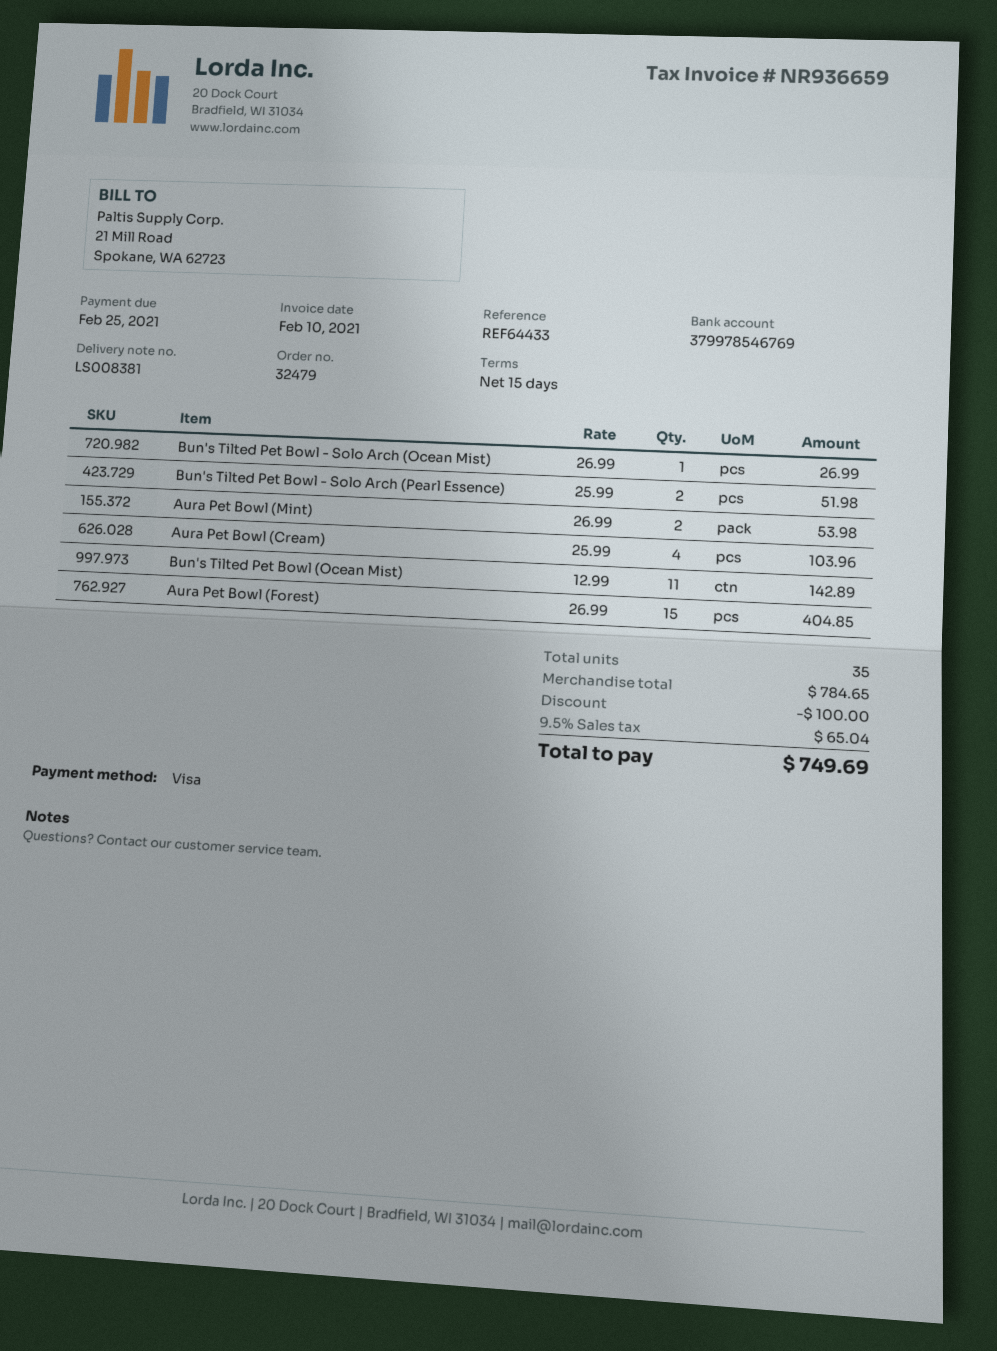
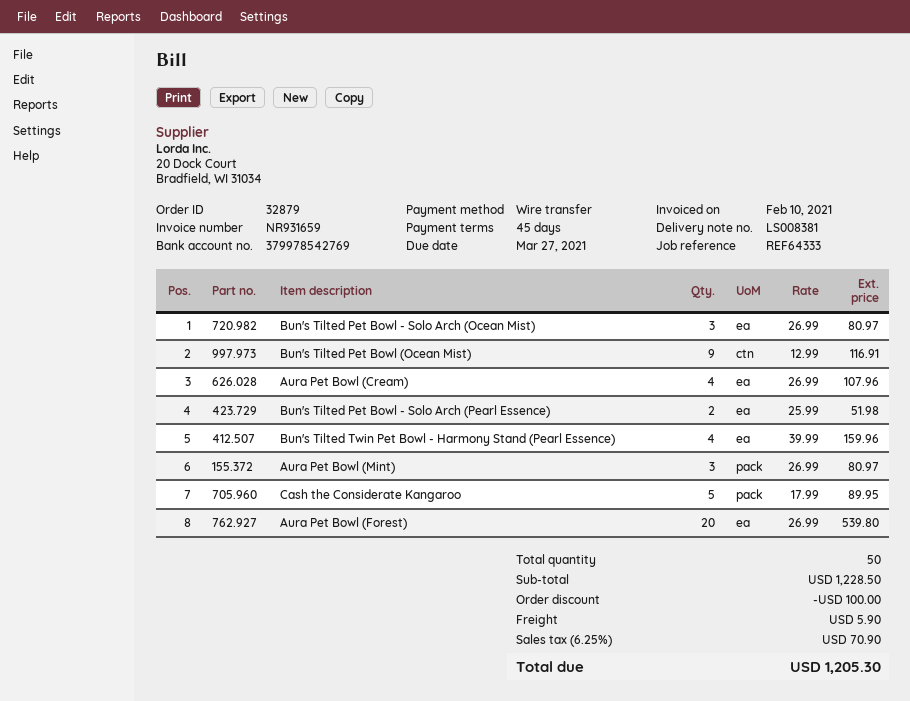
order number: 32479 -> 32879
invoice number: NR936659 -> NR931659
payment terms: 15 days -> 45 days
due date: 2021-02-25 -> 2021-03-27
reference: REF64433 -> REF64333
payment method: Visa -> bank transfer
bank account: 379978546769 -> 379978542769
Bun's Tilted Pet Bowl - Solo Arch (Ocean Mist): 1 x 26.99 = 26.99 -> 3 x 26.99 = 80.97
Aura Pet Bowl (Mint): 2 x 26.99 = 53.98 -> 3 x 26.99 = 80.97
Aura Pet Bowl (Cream): 4 x 25.99 = 103.96 -> 4 x 26.99 = 107.96
Bun's Tilted Pet Bowl (Ocean Mist): 11 x 12.99 = 142.89 -> 9 x 12.99 = 116.91
Aura Pet Bowl (Forest): 15 x 26.99 = 404.85 -> 20 x 26.99 = 539.80
Bun's Tilted Twin Pet Bowl - Harmony Stand (Pearl Essence): none -> 4 x 39.99 = 159.96
Cash the Considerate Kangaroo: none -> 5 x 17.99 = 89.95
total quantity: 35 -> 50
subtotal: 784.65 -> 1228.50
shipping: none -> 5.90
tax: 9.5% = 65.04 -> 6.25% = 70.90
total: 749.69 -> 1205.30

